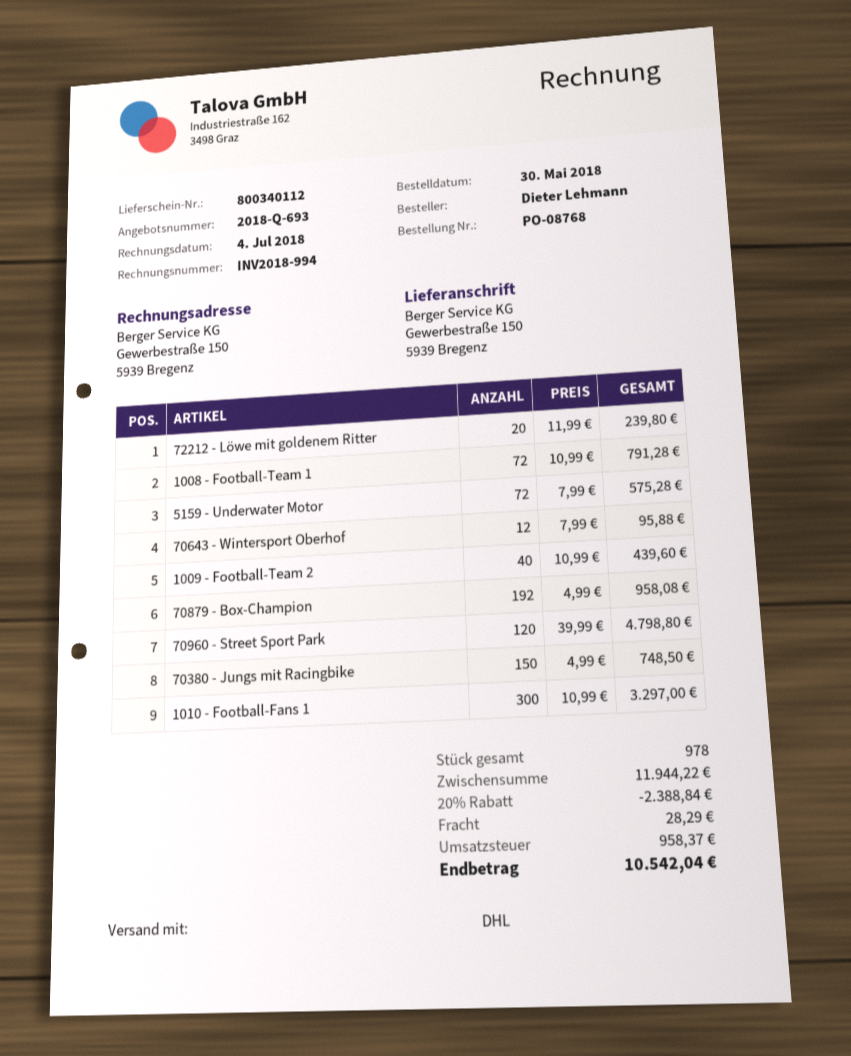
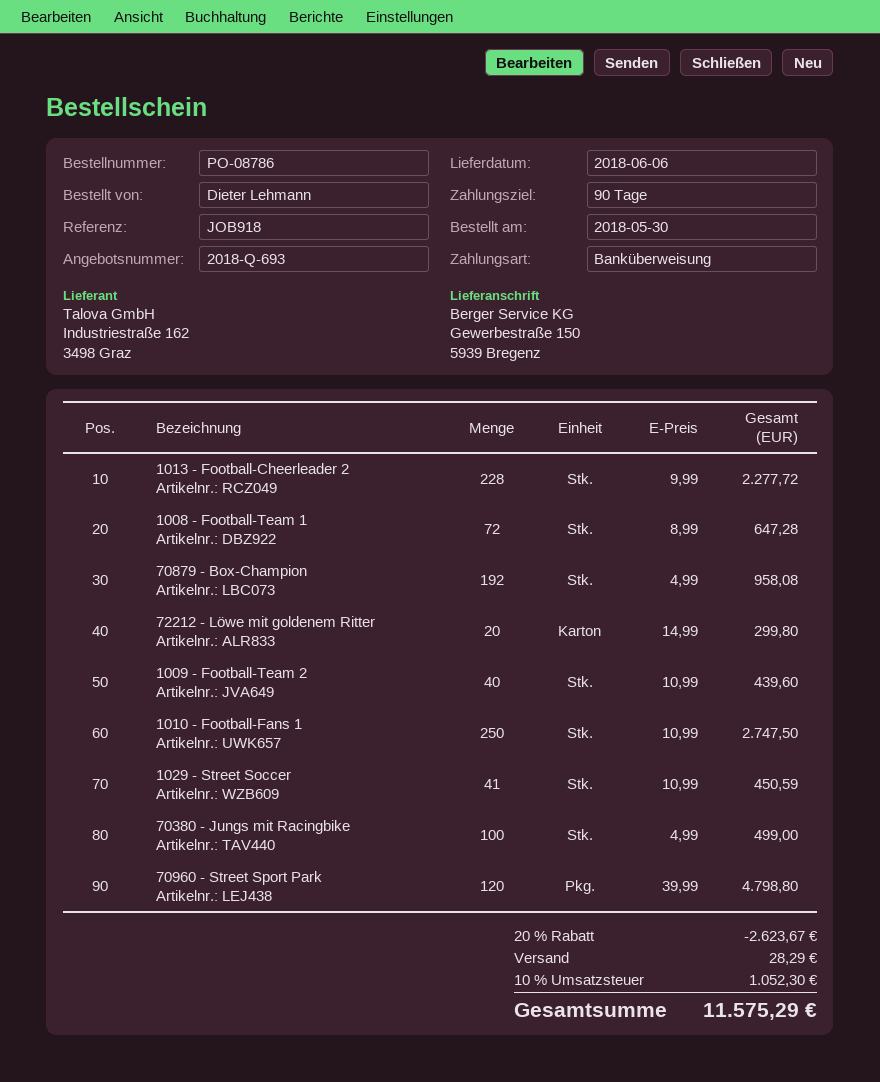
order number: PO-08768 -> PO-08786
72212 - Löwe mit goldenem Ritter: 20 x 11.99 = 239.80 -> 20 x 14.99 = 299.80
1008 - Football-Team 1: 72 x 10.99 = 791.28 -> 72 x 8.99 = 647.28
5159 - Underwater Motor: 72 x 7.99 = 575.28 -> none
70643 - Wintersport Oberhof: 12 x 7.99 = 95.88 -> none
70380 - Jungs mit Racingbike: 150 x 4.99 = 748.50 -> 100 x 4.99 = 499.00
1010 - Football-Fans 1: 300 x 10.99 = 3297.00 -> 250 x 10.99 = 2747.50
1013 - Football-Cheerleader 2: none -> 228 x 9.99 = 2277.72
1029 - Street Soccer: none -> 41 x 10.99 = 450.59
discount: 20% = 2388.84 -> 20% = 2623.67
tax: 958.37 -> 1052.30
total: 10542.04 -> 11575.29

